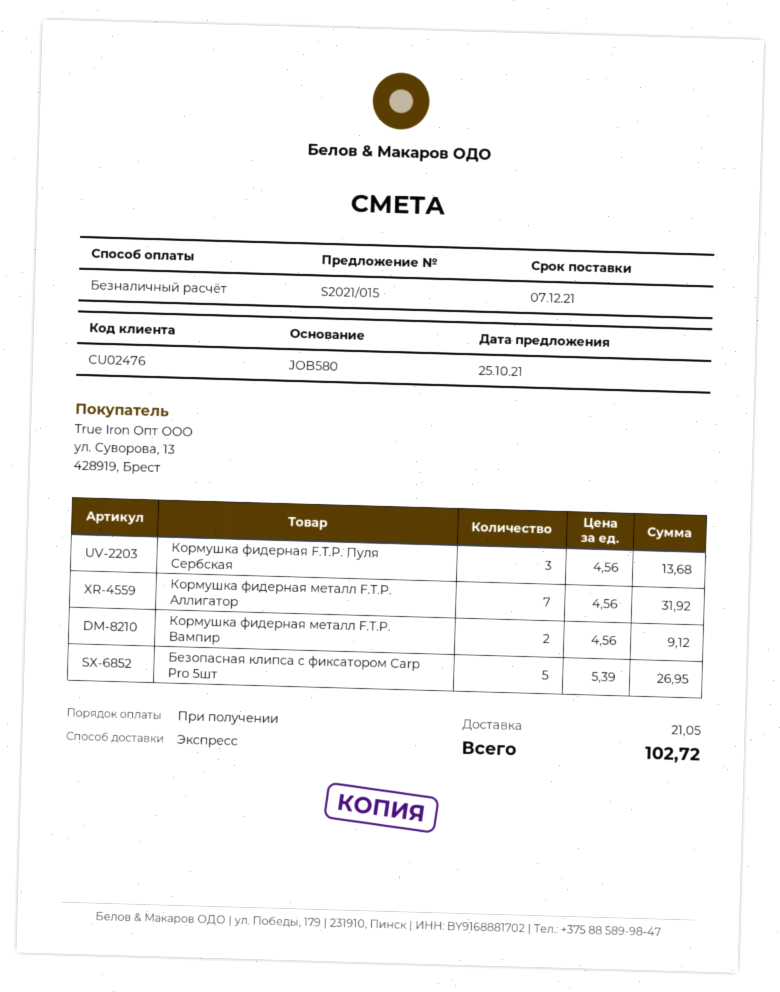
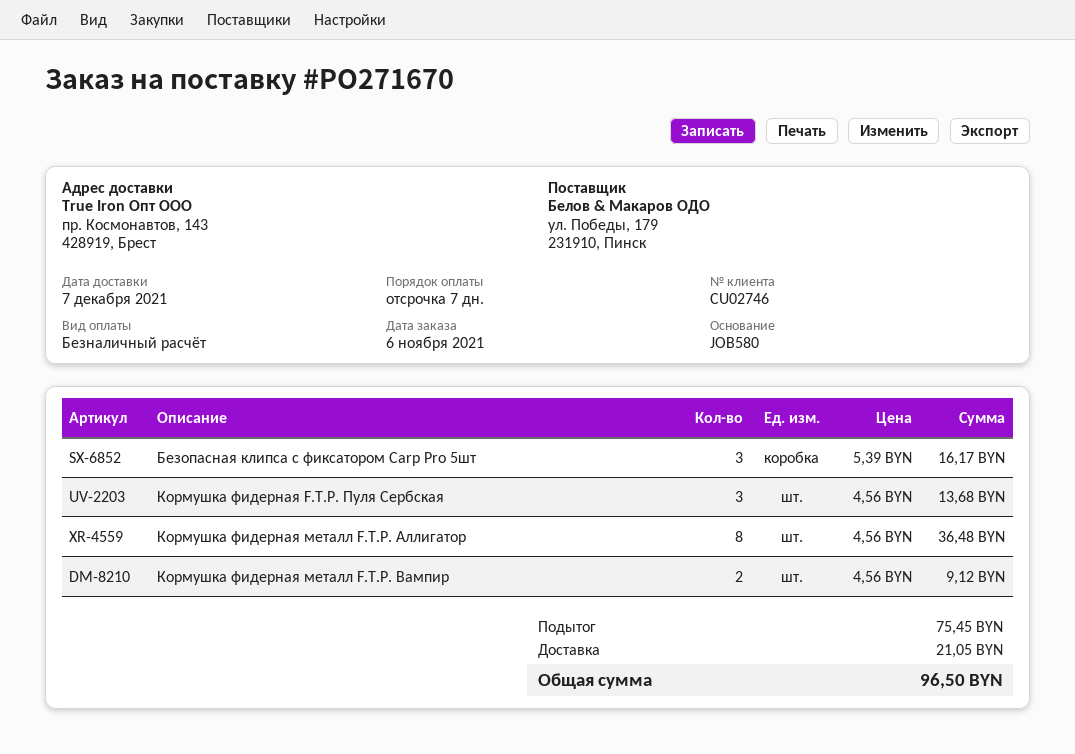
payment terms: on receipt -> 7 days
customer number: CU02476 -> CU02746
Кормушка фидерная металл F.T.P. Аллигатор: 7 x 4.56 = 31.92 -> 8 x 4.56 = 36.48
Безопасная клипса c фиксатором Carp Pro 5шт: 5 x 5.39 = 26.95 -> 3 x 5.39 = 16.17
total: 102.72 -> 96.50

